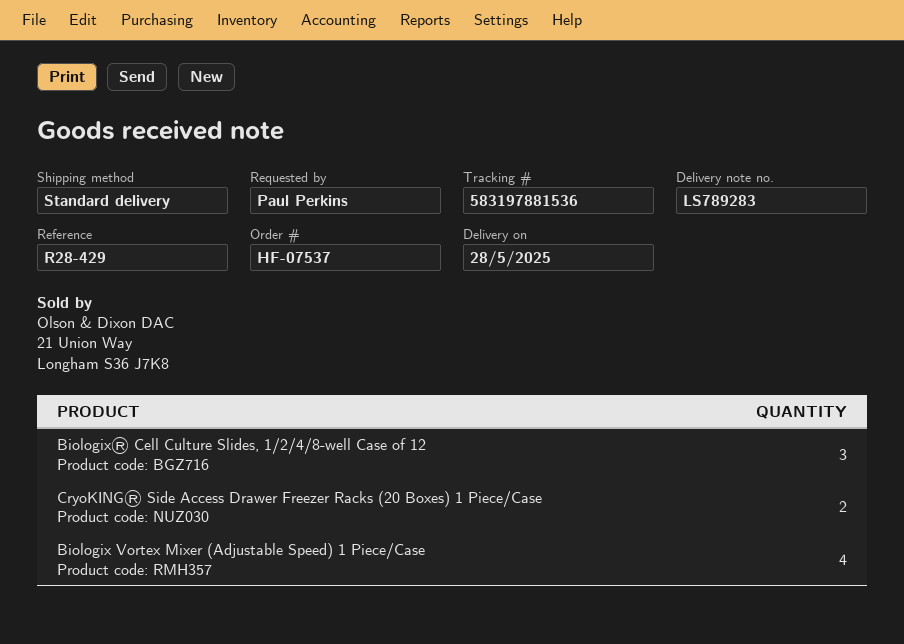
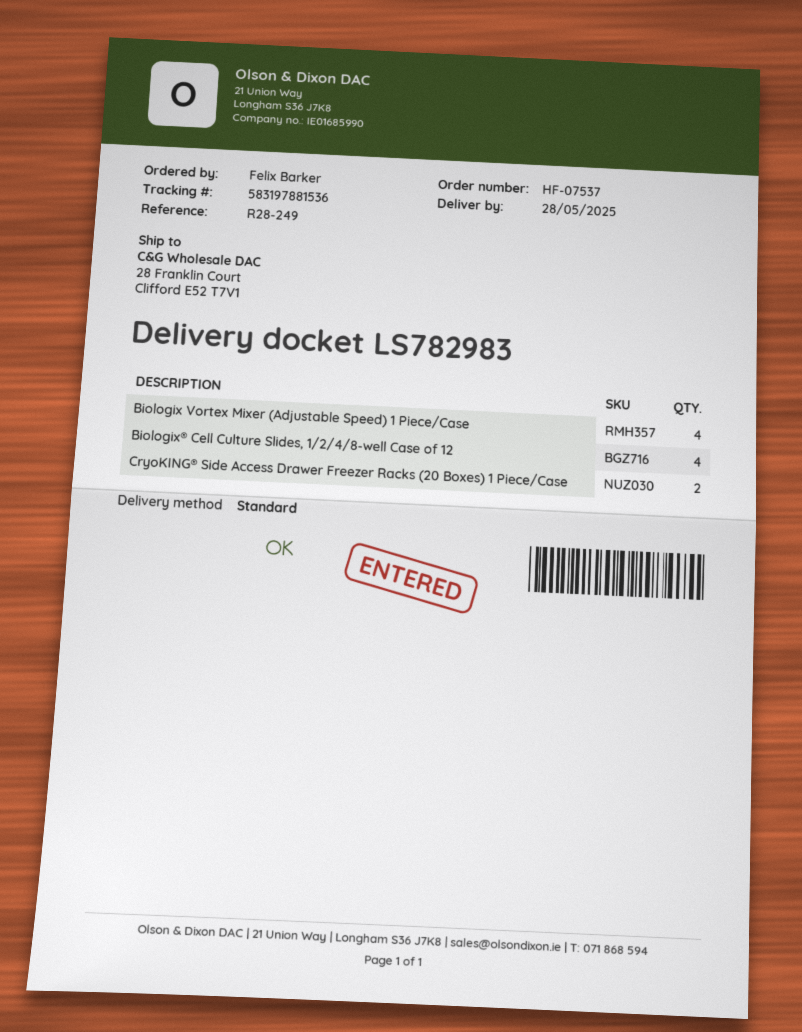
delivery note number: LS789283 -> LS782983
reference: R28-429 -> R28-249
ordered by: Paul Perkins -> Felix Barker
Biologix® Cell Culture Slides, 1/2/4/8-well Case of 12: 3 -> 4

